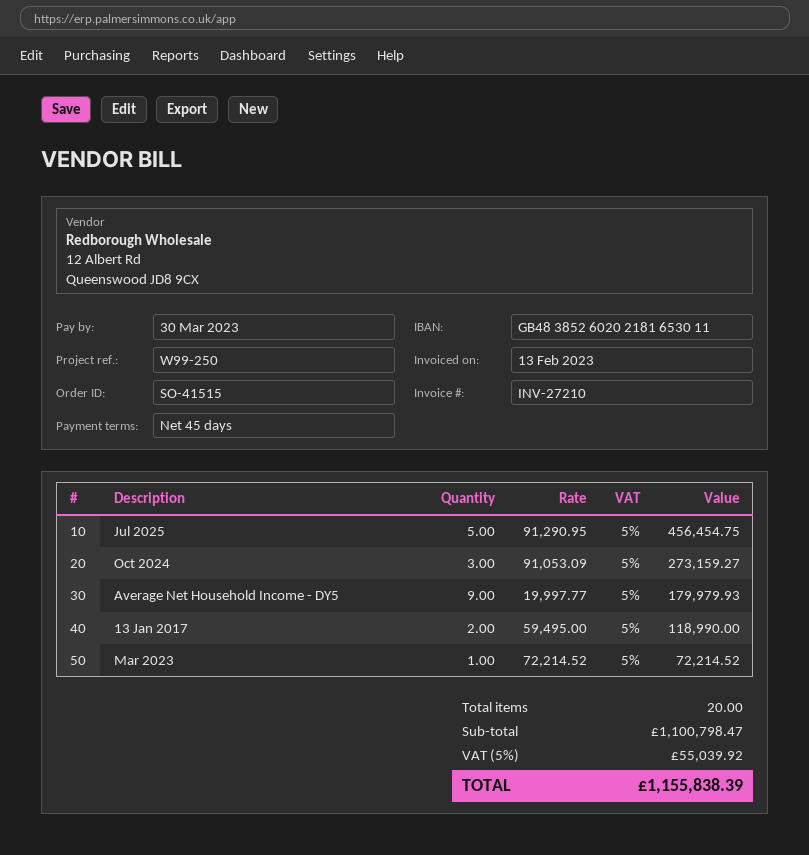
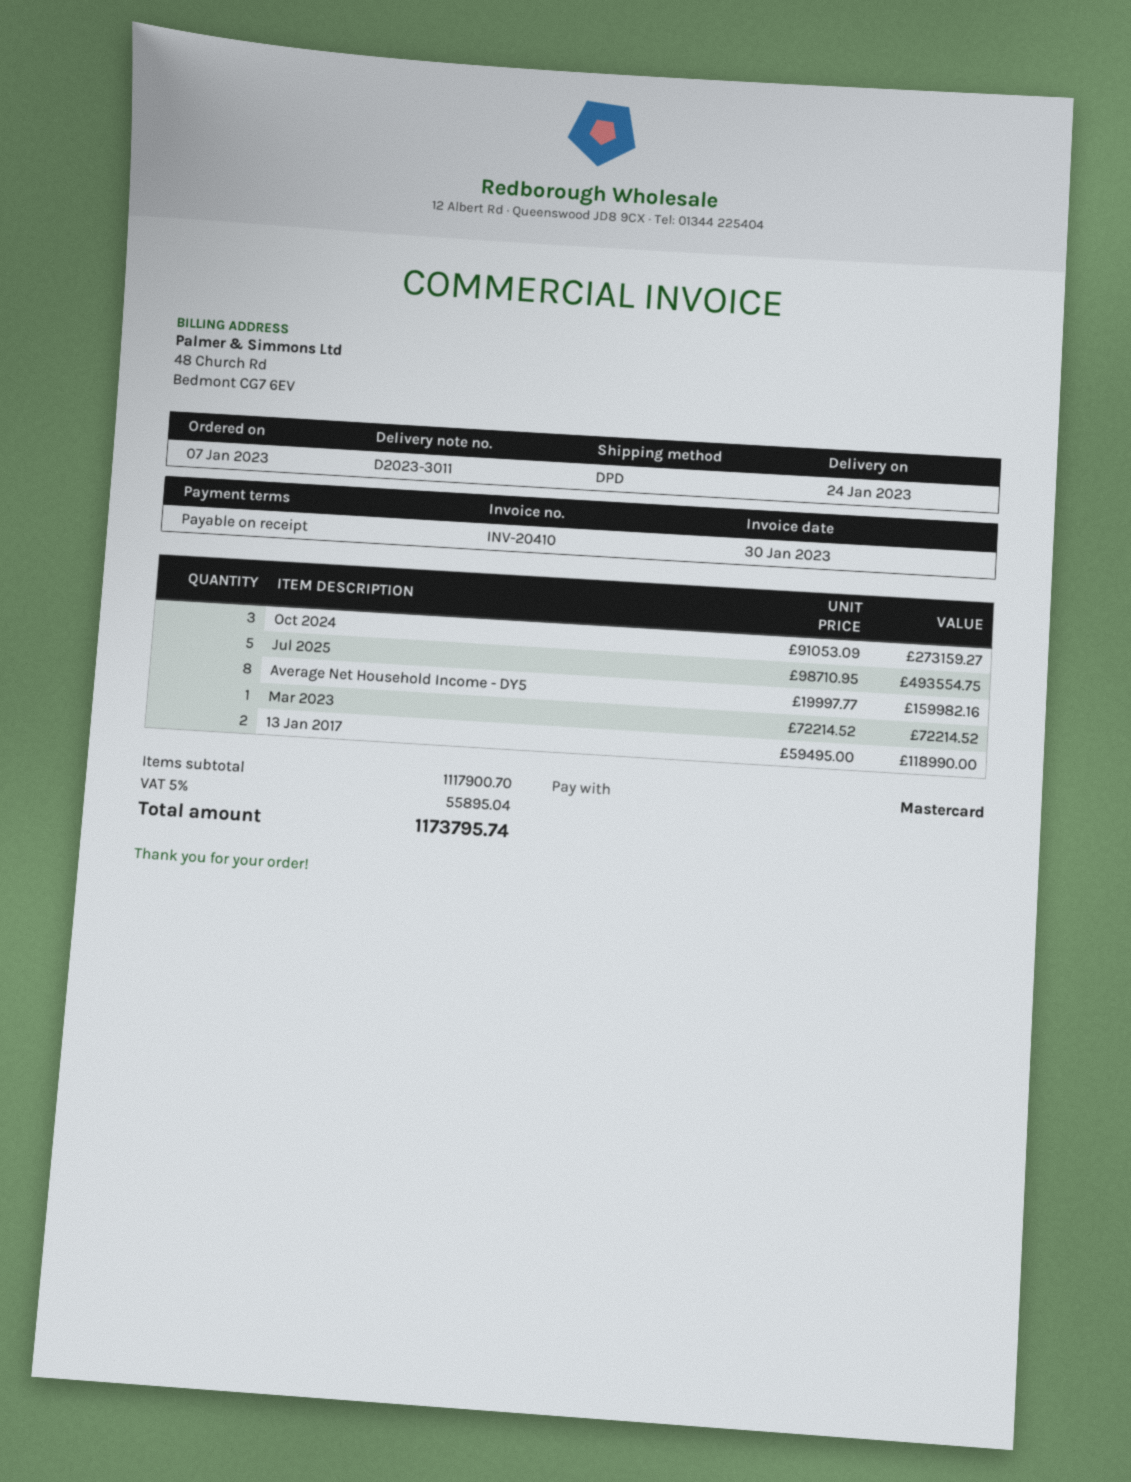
invoice number: INV-27210 -> INV-20410
invoice date: 2023-02-13 -> 2023-01-30
payment terms: 45 days -> on receipt
Jul 2025: 5 x 91290.95 = 456454.75 -> 5 x 98710.95 = 493554.75
Average Net Household Income - DY5: 9 x 19997.77 = 179979.93 -> 8 x 19997.77 = 159982.16
subtotal: 1100798.47 -> 1117900.70
tax: 5% = 55039.92 -> 5% = 55895.04
total: 1155838.39 -> 1173795.74

